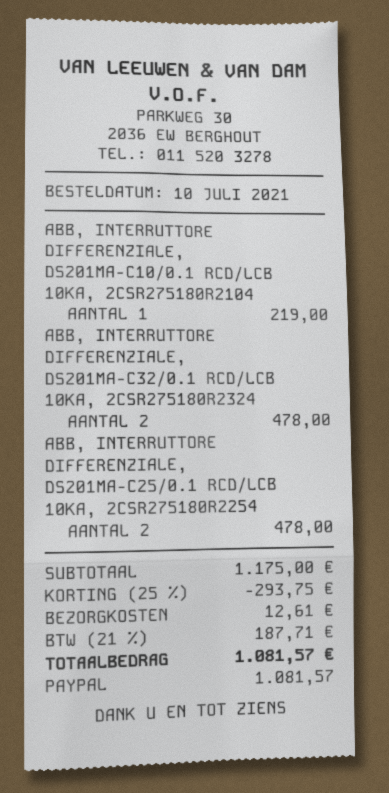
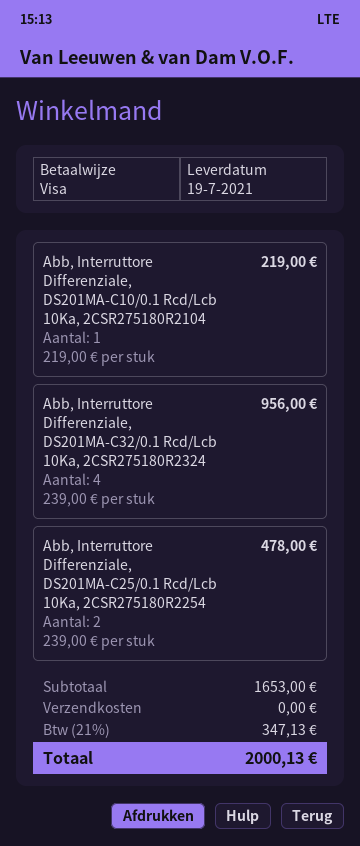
payment method: PayPal -> Visa
ABB, INTERRUTTORE DIFFERENZIALE, DS201MA-C32/0.1 RCD/LCB 10KA, 2CSR275180R2324: 2 for 478.00 -> 4 for 956.00
subtotal: 1175.00 -> 1653.00
discount: 25% = 293.75 -> none
shipping: 12.61 -> 0.00
tax: 21% = 187.71 -> 21% = 347.13
total: 1081.57 -> 2000.13

